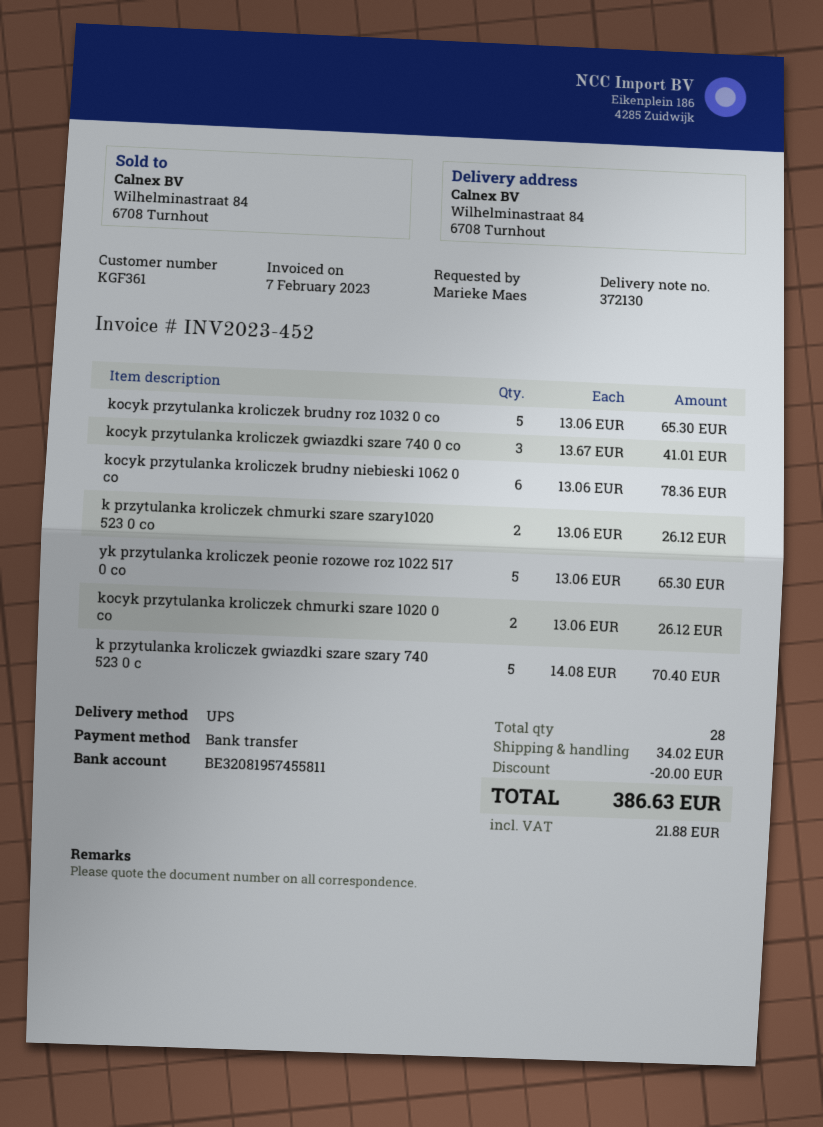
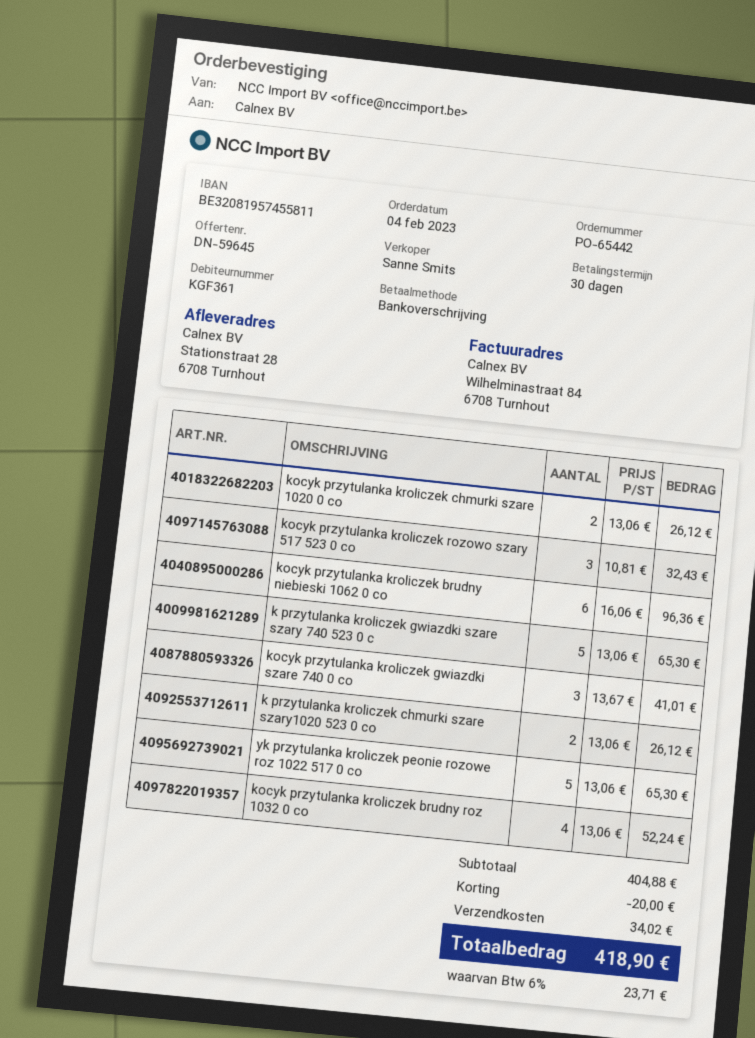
ship to: Wilhelminastraat 84, 6708 Turnhout -> Stationstraat 28, 6708 Turnhout
kocyk przytulanka kroliczek brudny roz 1032 0 co: 5 x 13.06 = 65.30 -> 4 x 13.06 = 52.24
kocyk przytulanka kroliczek brudny niebieski 1062 0 co: 6 x 13.06 = 78.36 -> 6 x 16.06 = 96.36
k przytulanka kroliczek gwiazdki szare szary 740 523 0 c: 5 x 14.08 = 70.40 -> 5 x 13.06 = 65.30
kocyk przytulanka kroliczek rozowo szary 517 523 0 co: none -> 3 x 10.81 = 32.43
tax: 21.88 -> 23.71
total: 386.63 -> 418.90

